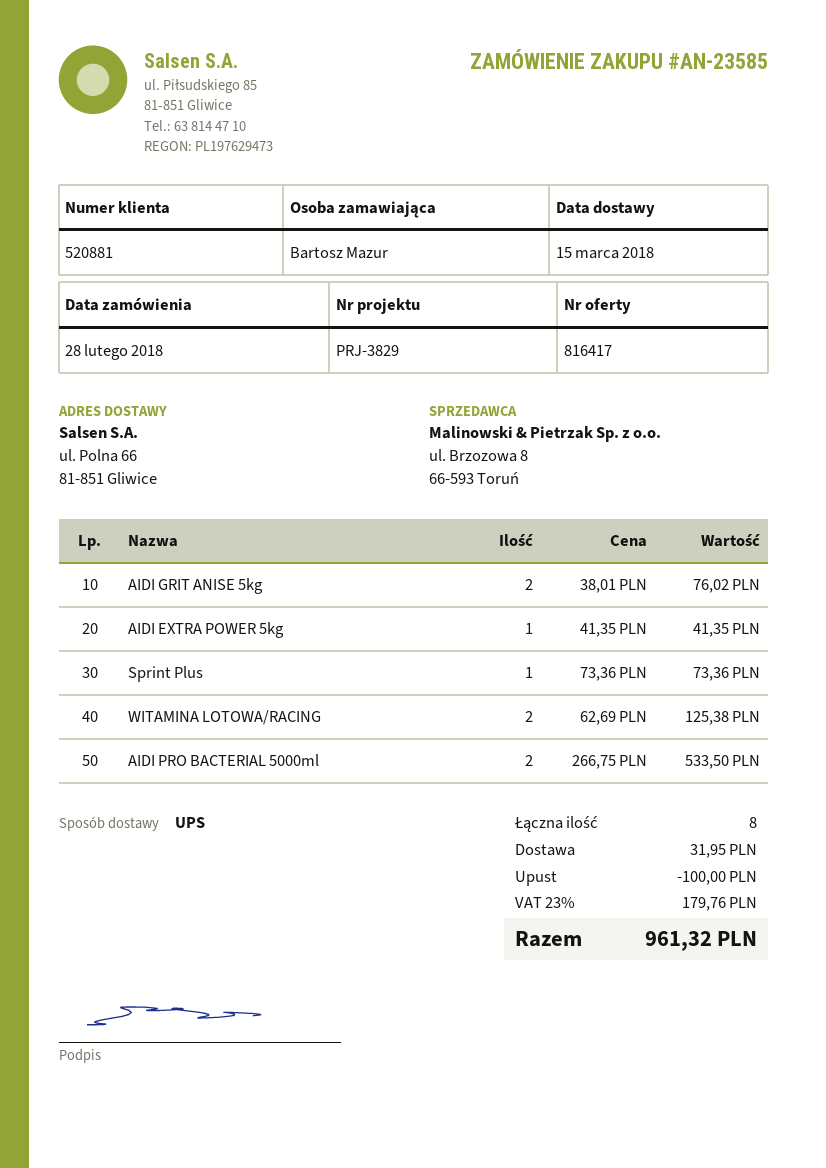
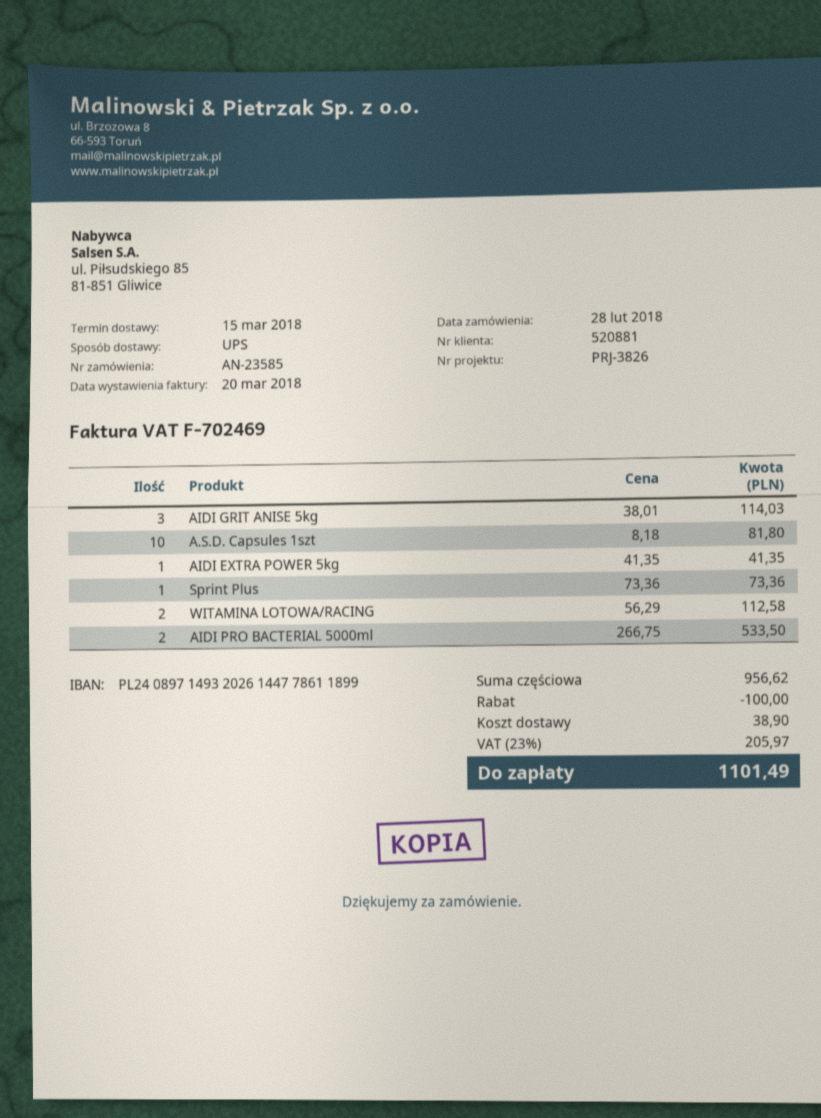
reference: PRJ-3829 -> PRJ-3826
AIDI GRIT ANISE 5kg: 2 x 38.01 = 76.02 -> 3 x 38.01 = 114.03
WITAMINA LOTOWA/RACING: 2 x 62.69 = 125.38 -> 2 x 56.29 = 112.58
A.S.D. Capsules 1szt: none -> 10 x 8.18 = 81.80
shipping: 31.95 -> 38.90
tax: 23% = 179.76 -> 23% = 205.97
total: 961.32 -> 1101.49

